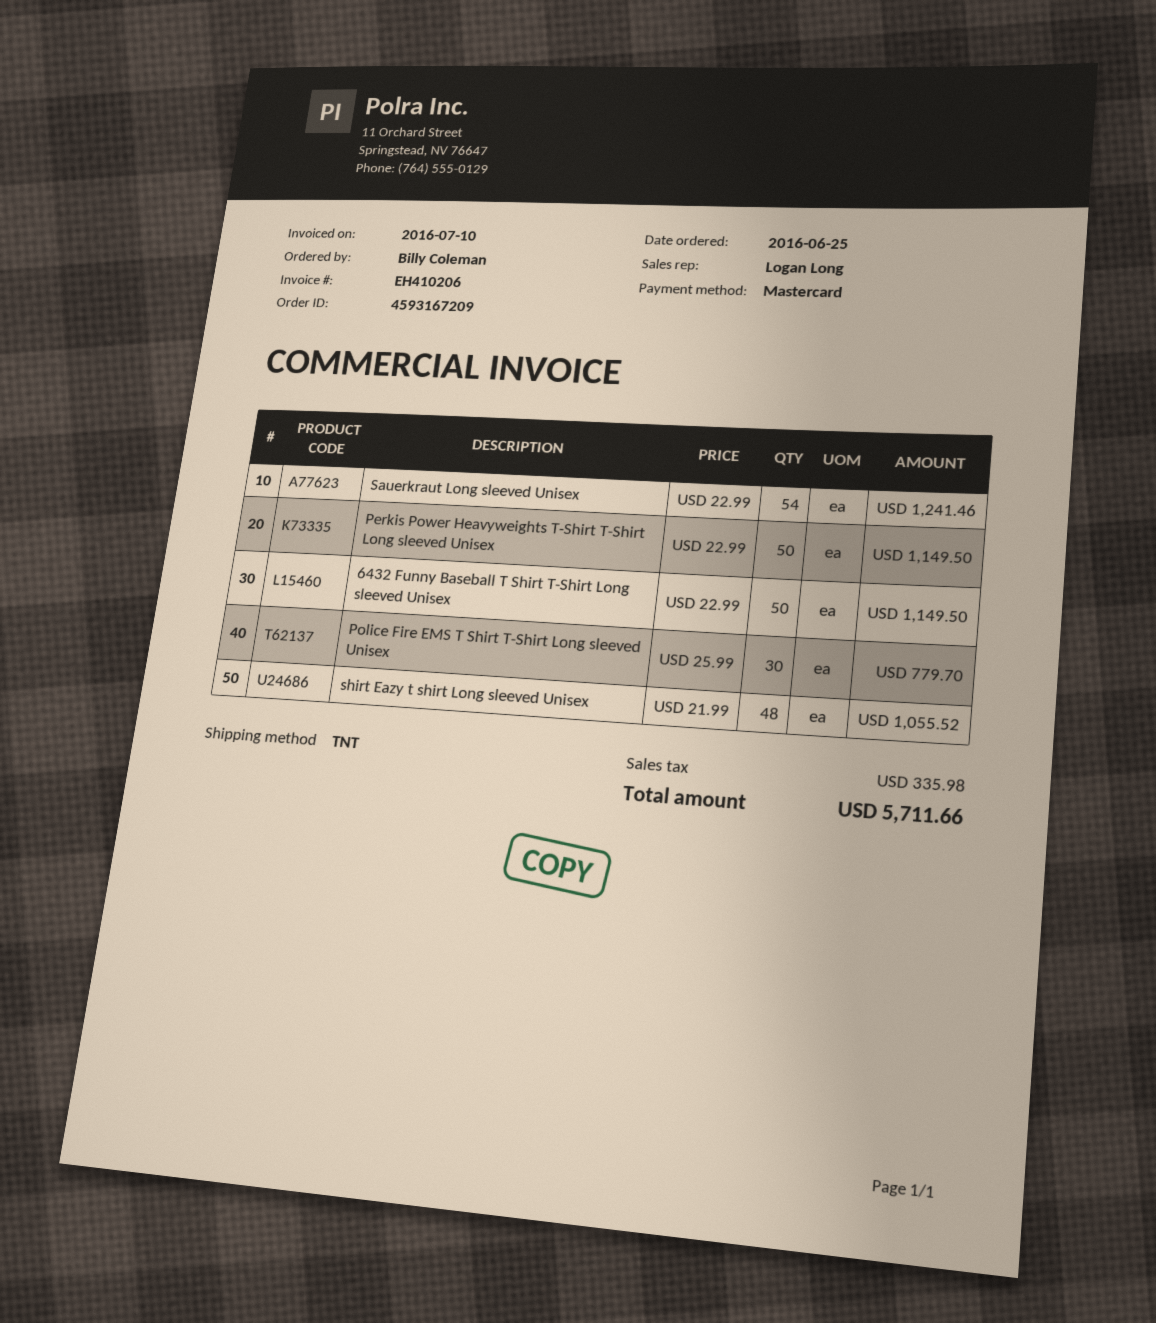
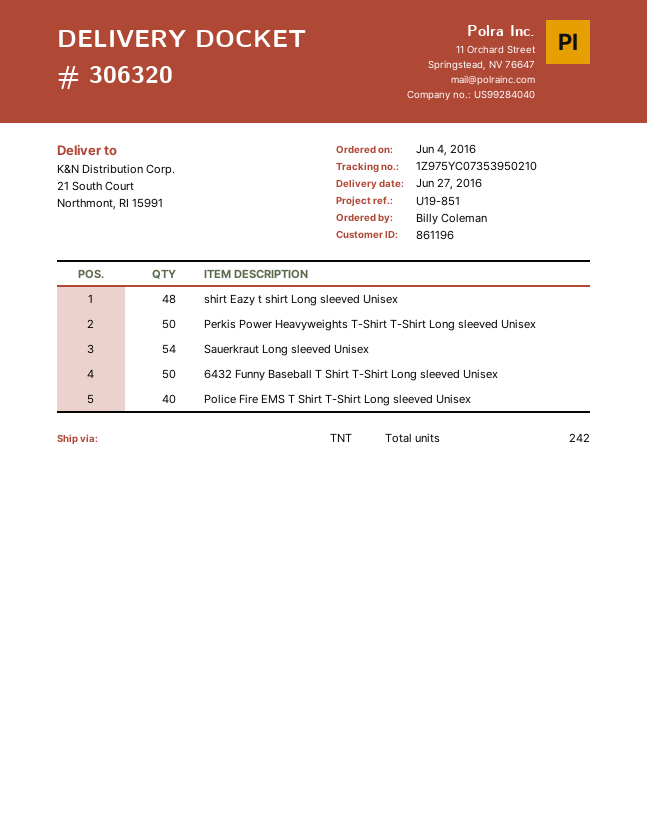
order date: 2016-06-25 -> 2016-06-04
Police Fire EMS T Shirt T-Shirt Long sleeved Unisex: 30 -> 40

